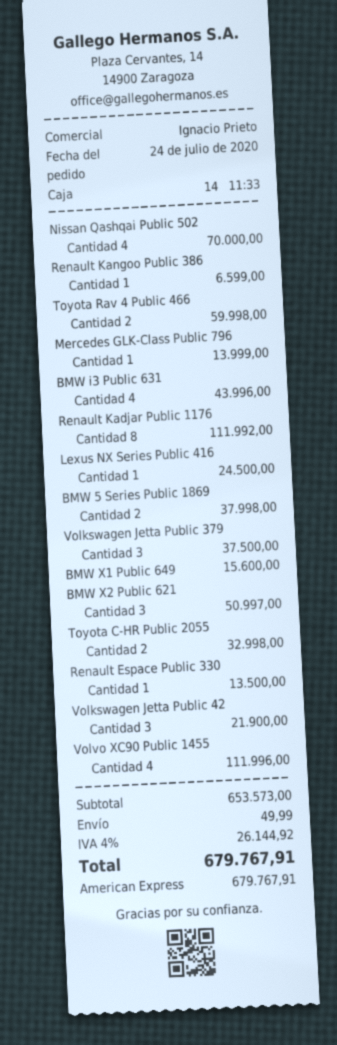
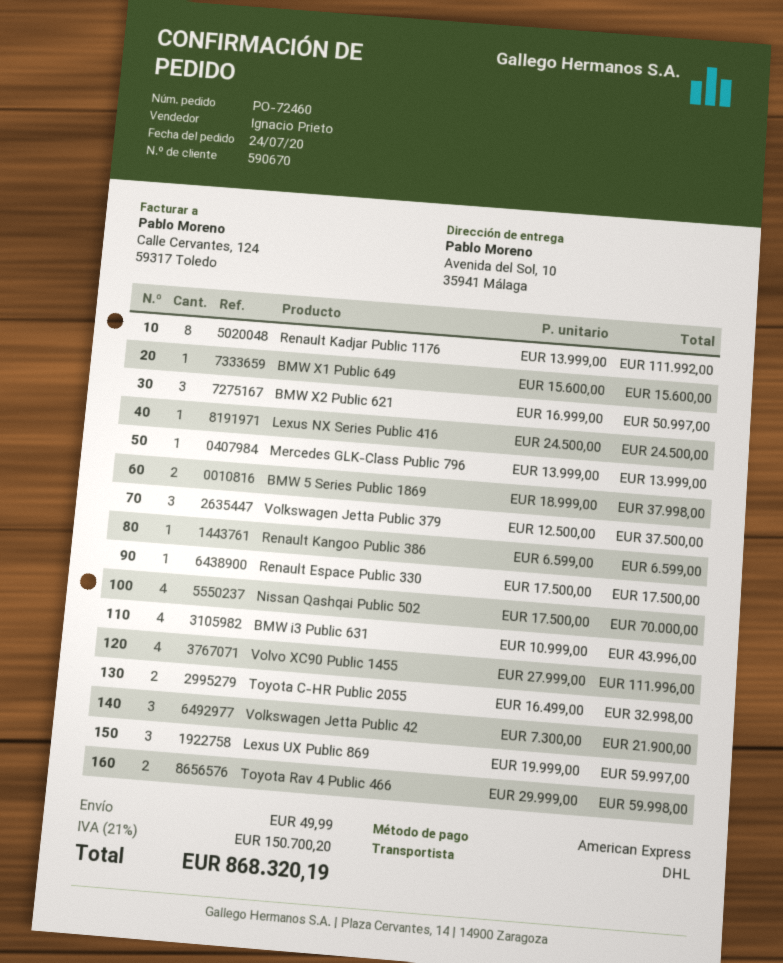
Renault Espace Public 330: 1 for 13500.00 -> 1 for 17500.00
Lexus UX Public 869: none -> 3 for 59997.00
tax: 4% = 26144.92 -> 21% = 150700.20
total: 679767.91 -> 868320.19

